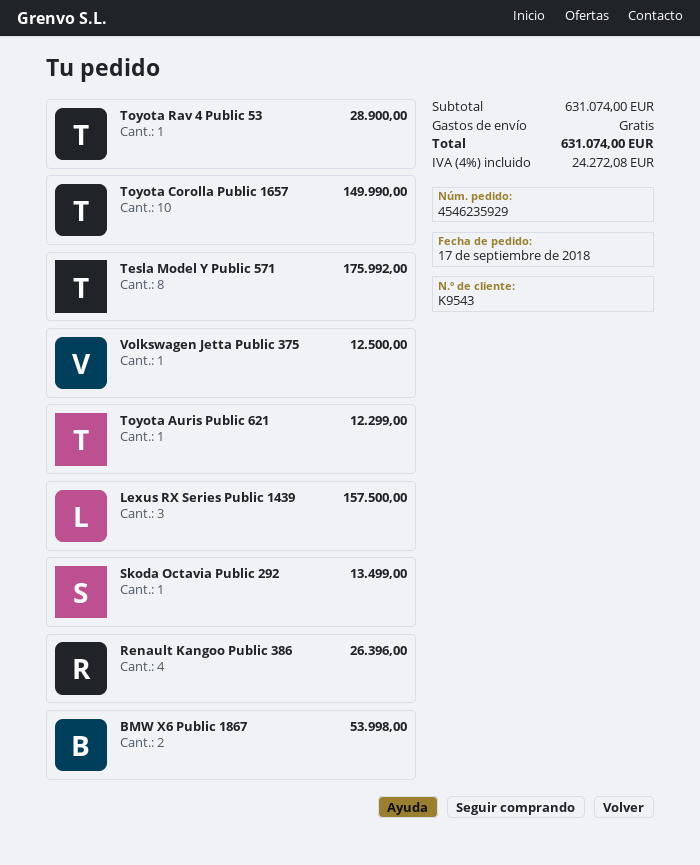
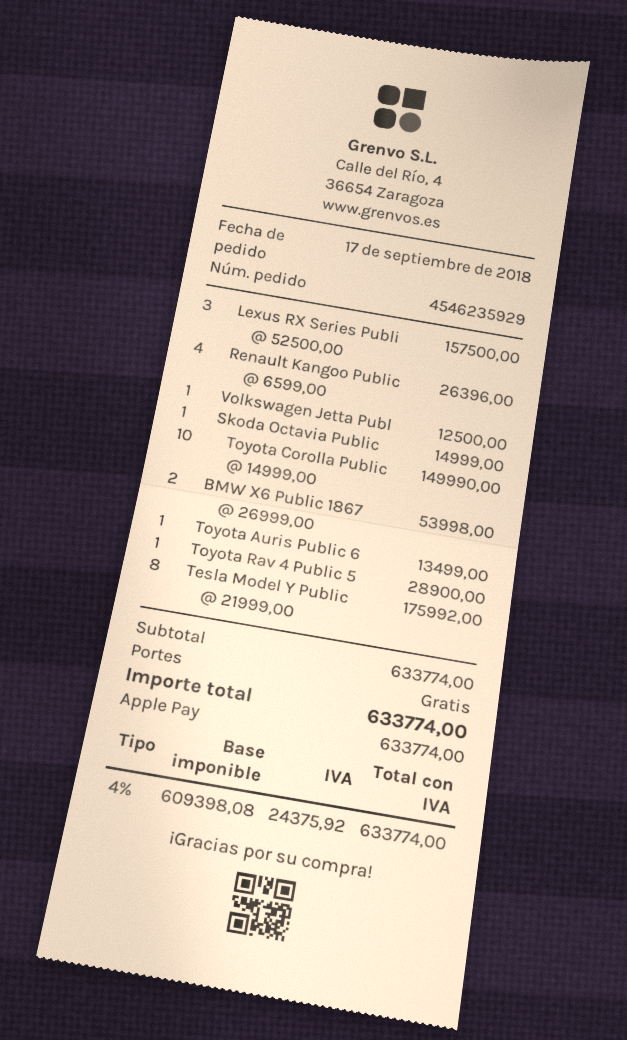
Toyota Auris Public 621: 1 for 12299.00 -> 1 for 13499.00
Skoda Octavia Public 292: 1 for 13499.00 -> 1 for 14999.00
subtotal: 631074.00 -> 633774.00
tax: 4% = 24272.08 -> 4% = 24375.92
total: 631074.00 -> 633774.00

